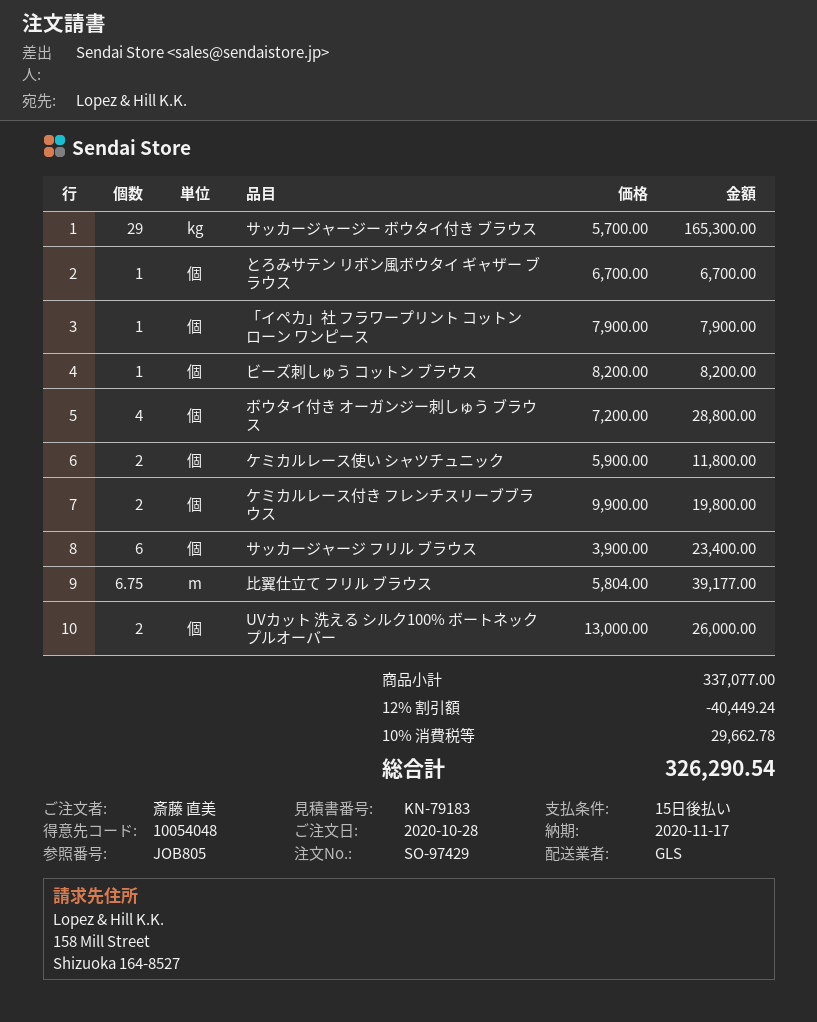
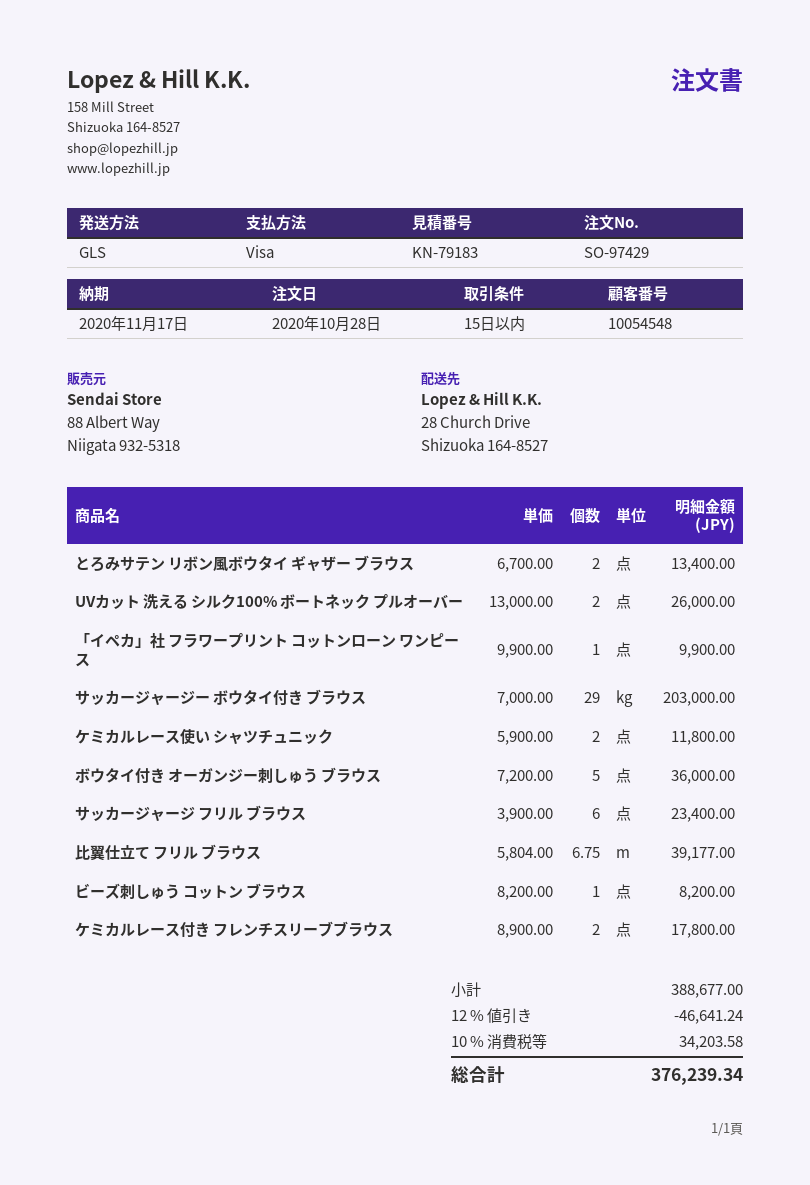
customer number: 10054048 -> 10054548
サッカージャージー ボウタイ付き ブラウス: 29 x 5700.00 = 165300.00 -> 29 x 7000.00 = 203000.00
とろみサテン リボン風ボウタイ ギャザー ブラウス: 1 x 6700.00 = 6700.00 -> 2 x 6700.00 = 13400.00
「イペカ」社 フラワープリント コットンローン ワンピース: 1 x 7900.00 = 7900.00 -> 1 x 9900.00 = 9900.00
ボウタイ付き オーガンジー刺しゅう ブラウス: 4 x 7200.00 = 28800.00 -> 5 x 7200.00 = 36000.00
ケミカルレース付き フレンチスリーブブラウス: 2 x 9900.00 = 19800.00 -> 2 x 8900.00 = 17800.00
subtotal: 337077.00 -> 388677.00
discount: 12% = 40449.24 -> 12% = 46641.24
tax: 10% = 29662.78 -> 10% = 34203.58
total: 326290.54 -> 376239.34

